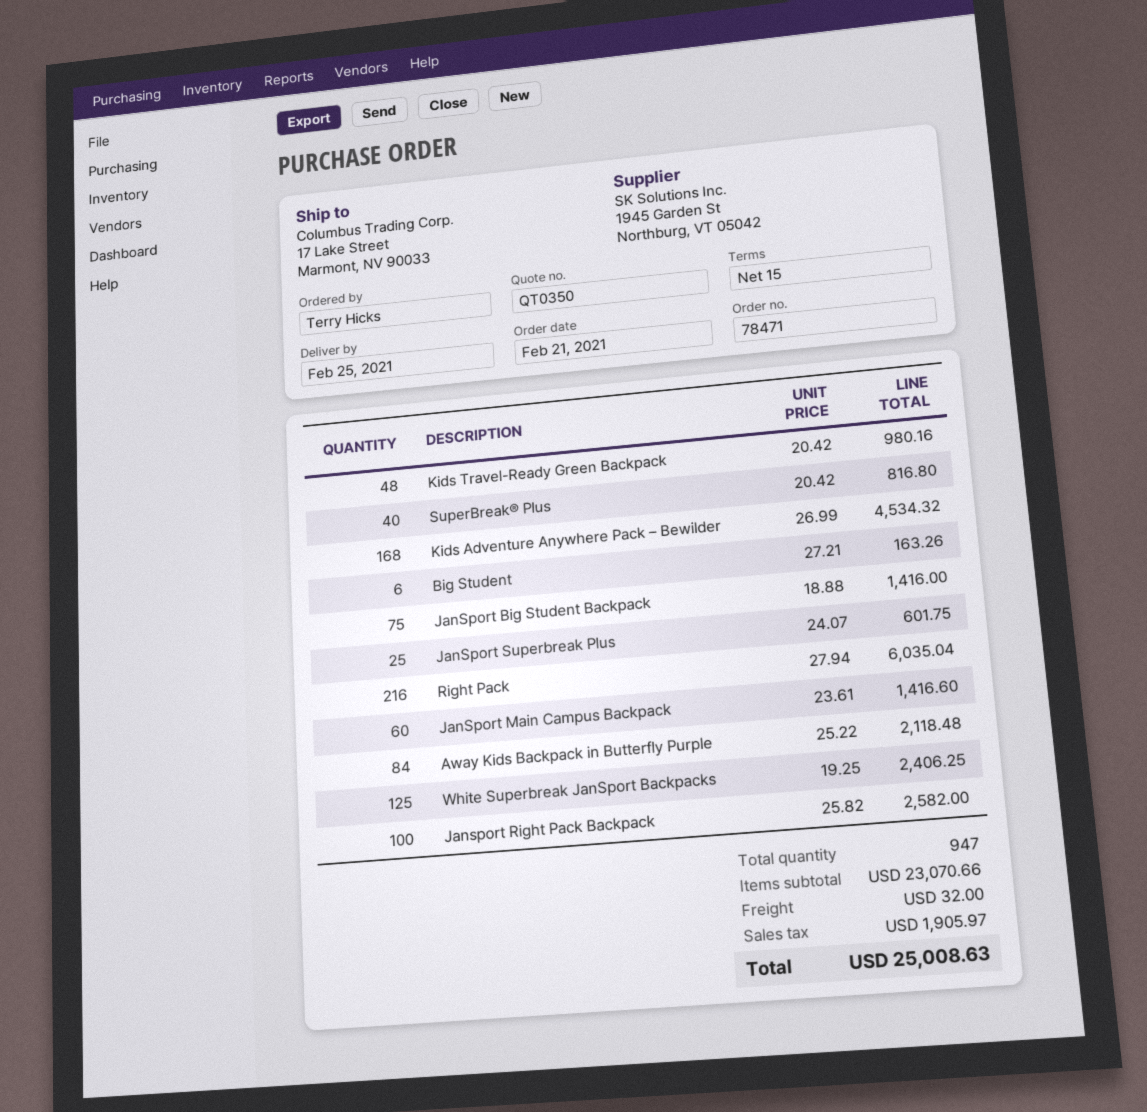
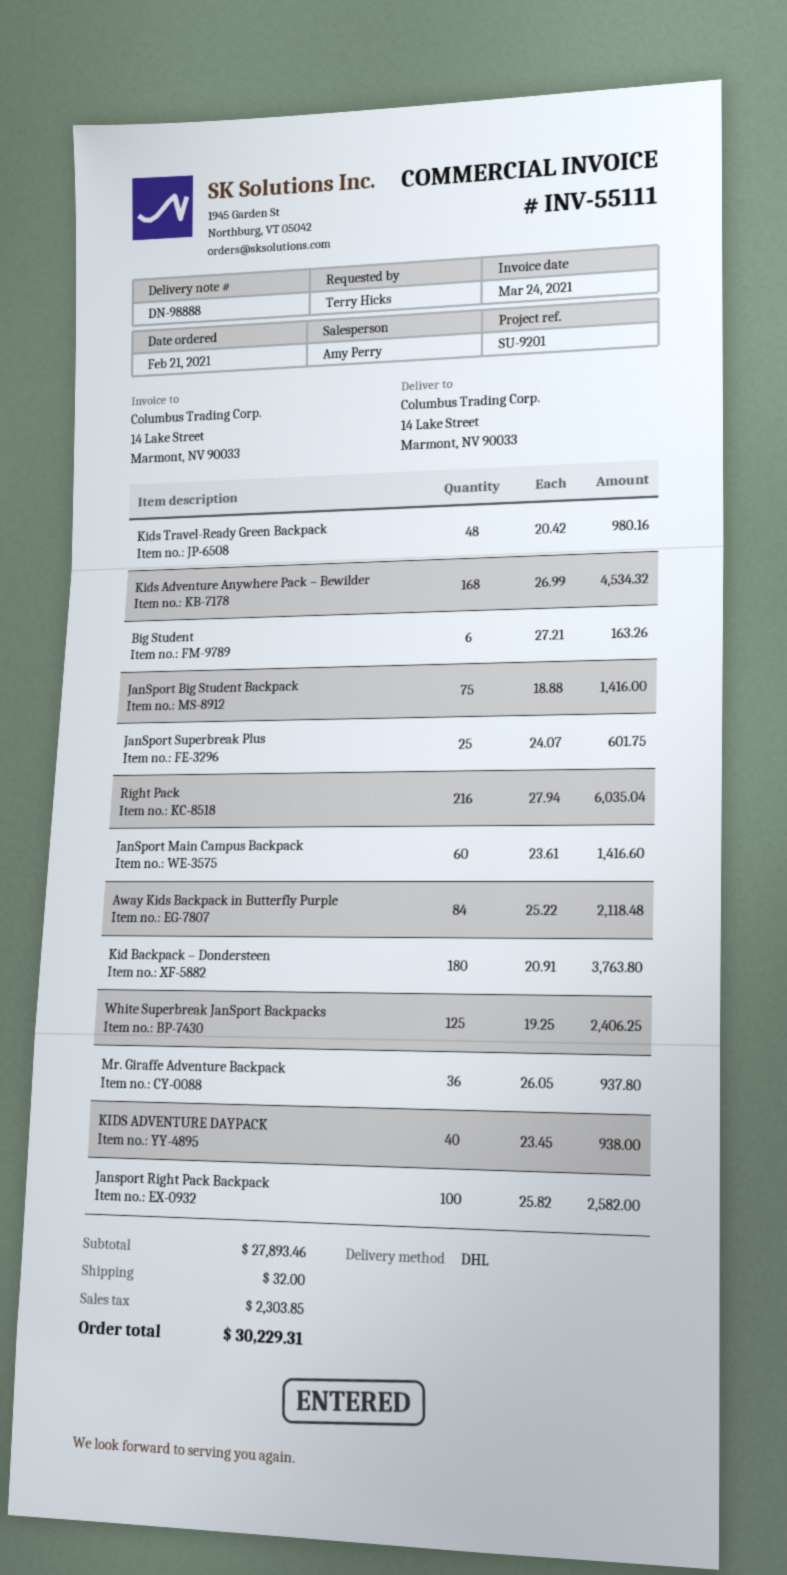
ship to: 17 Lake Street, Marmont, NV 90033 -> 14 Lake Street, Marmont, NV 90033
SuperBreak® Plus: 40 x 20.42 = 816.80 -> none
Kid Backpack – Dondersteen: none -> 180 x 20.91 = 3763.80
Mr. Giraffe Adventure Backpack: none -> 36 x 26.05 = 937.80
KIDS ADVENTURE DAYPACK: none -> 40 x 23.45 = 938.00
subtotal: 23070.66 -> 27893.46
tax: 1905.97 -> 2303.85
total: 25008.63 -> 30229.31

